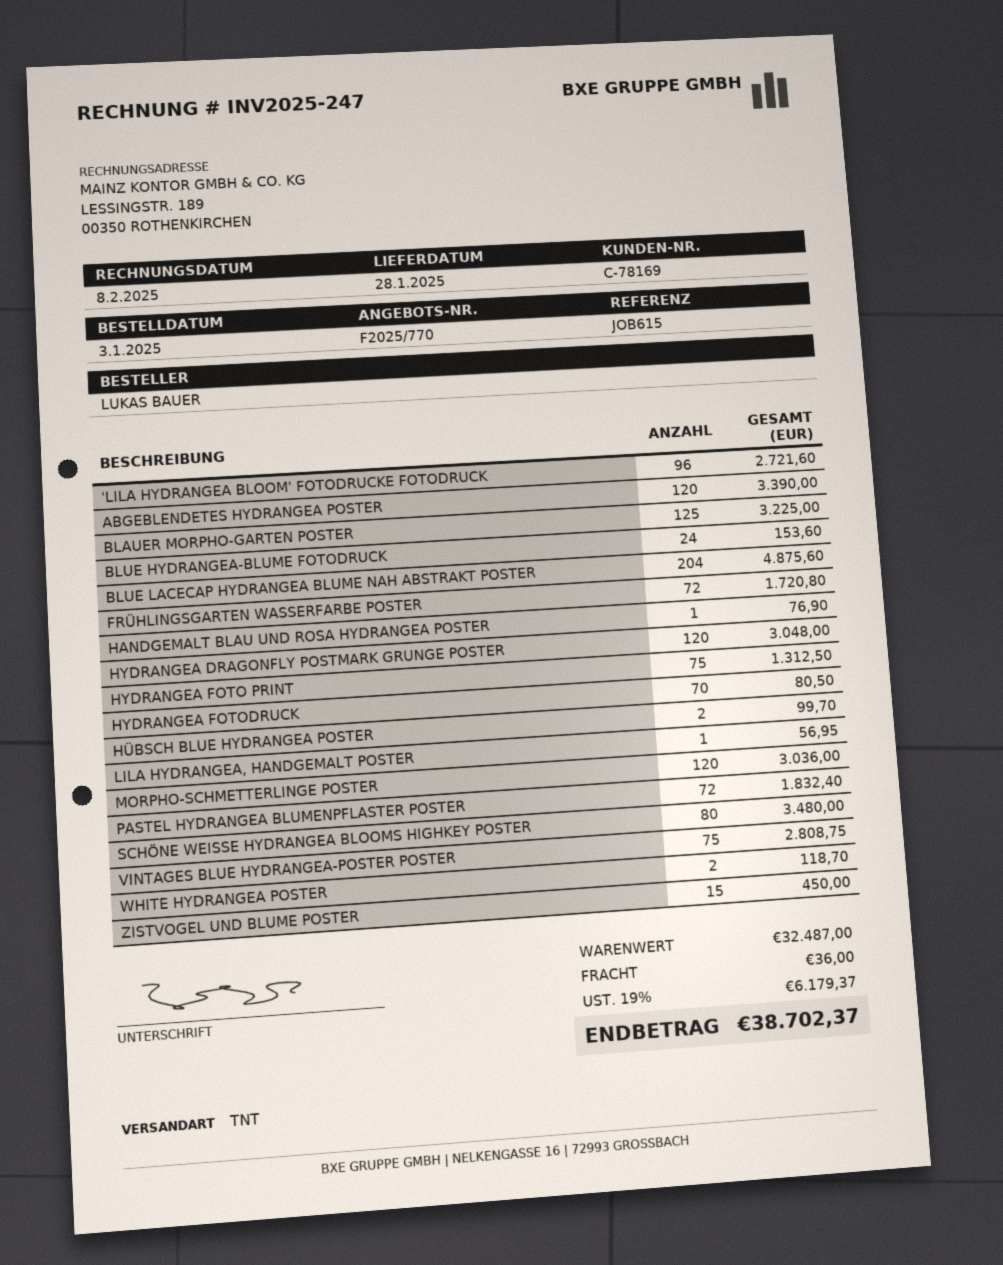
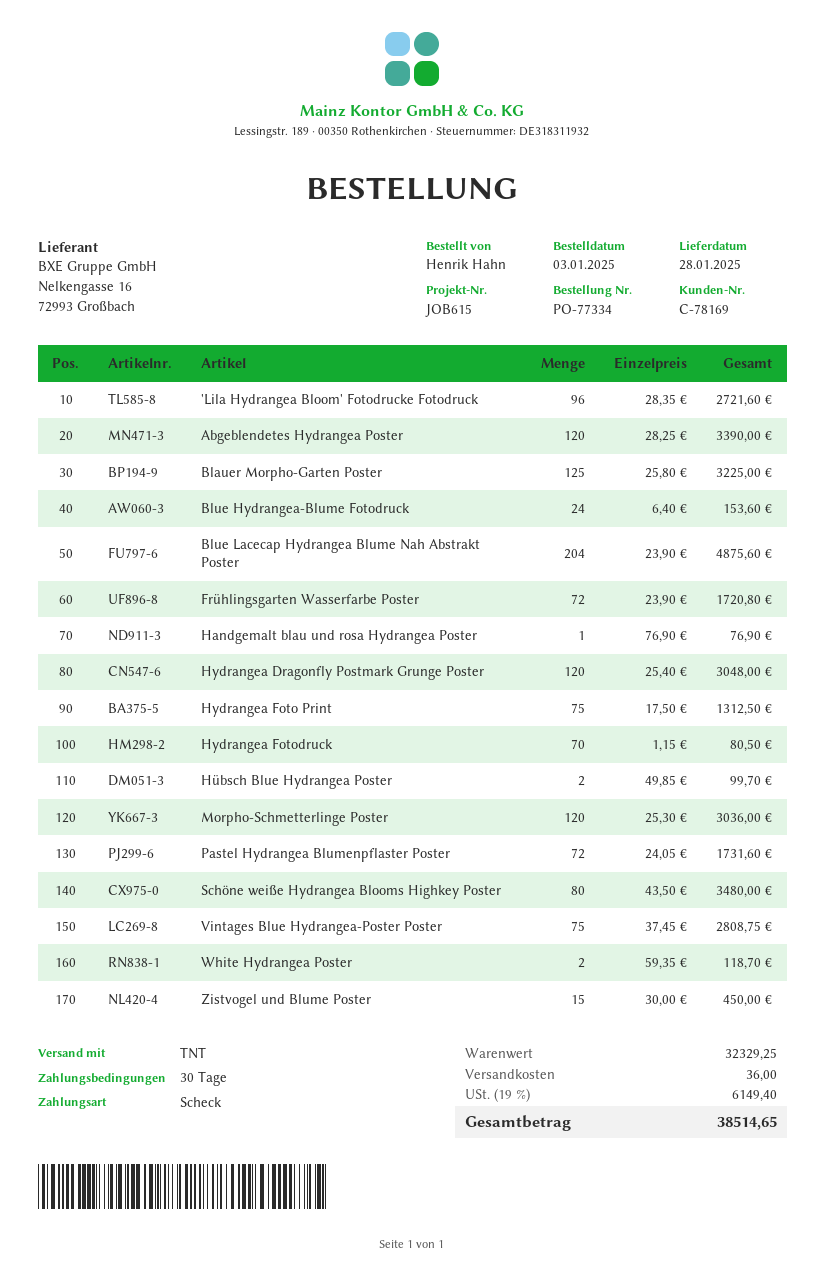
ordered by: LUKAS BAUER -> Henrik Hahn
LILA HYDRANGEA, HANDGEMALT POSTER: 1 for 56.95 -> none
PASTEL HYDRANGEA BLUMENPFLASTER POSTER: 72 for 1832.40 -> 72 for 1731.60
subtotal: 32487.00 -> 32329.25
tax: 19% = 6179.37 -> 19% = 6149.40
total: 38702.37 -> 38514.65

